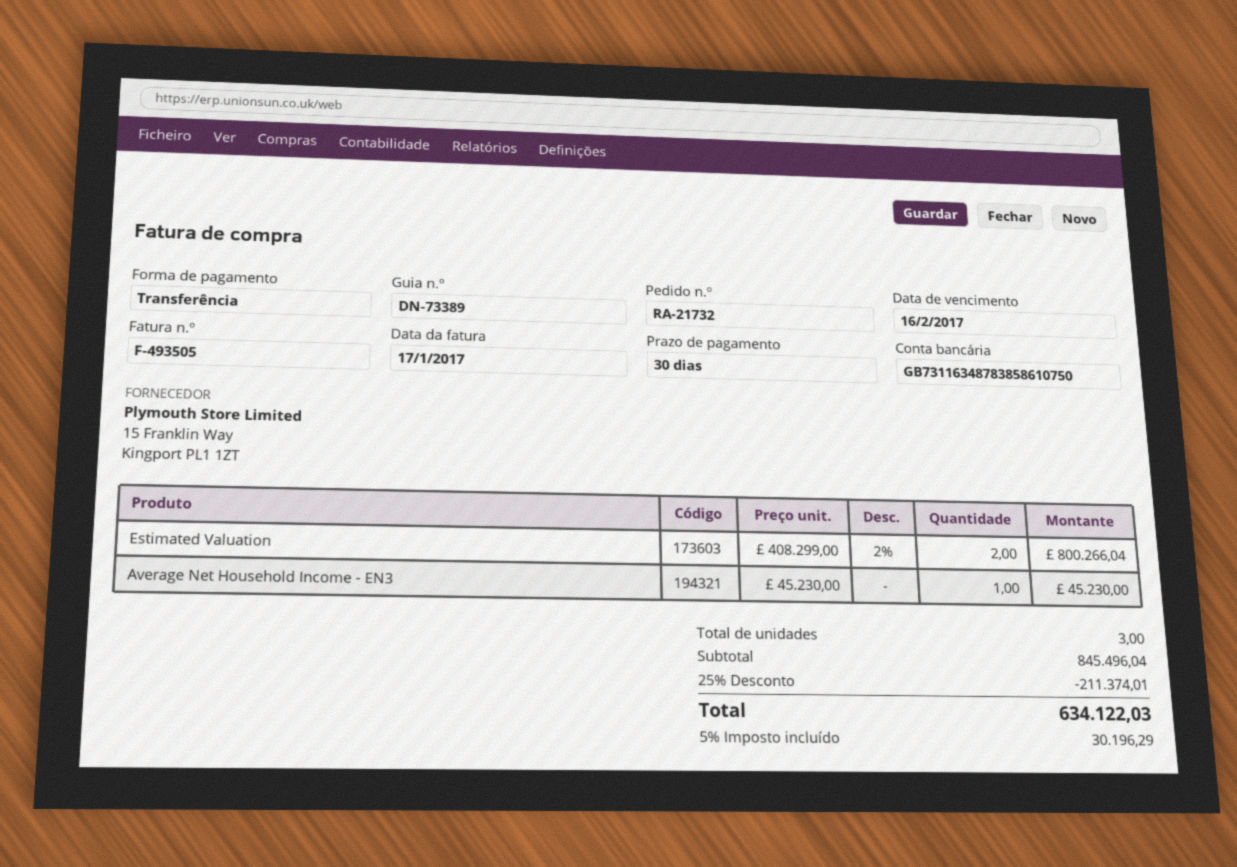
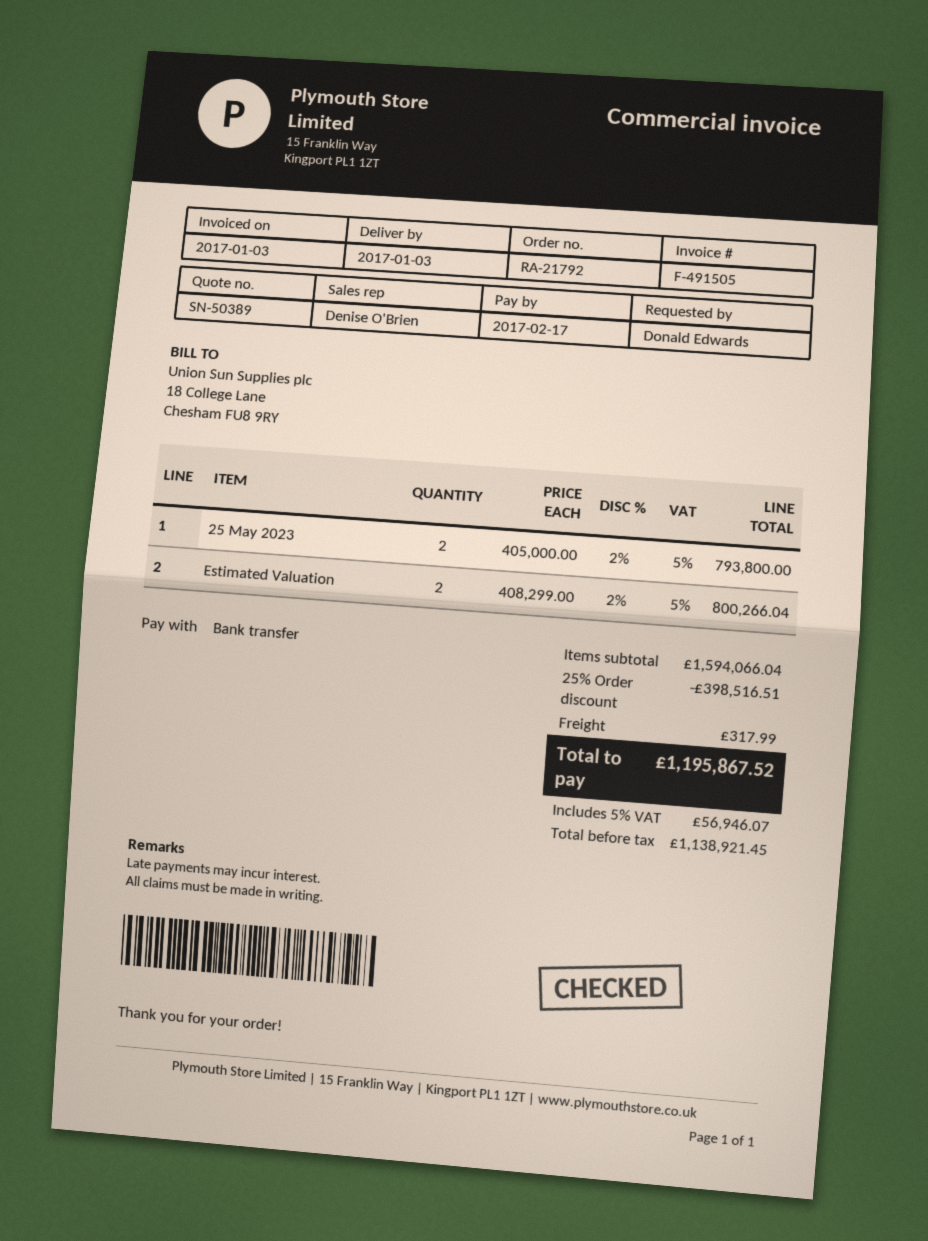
order number: RA-21732 -> RA-21792
invoice number: F-493505 -> F-491505
invoice date: 2017-01-17 -> 2017-01-03
due date: 2017-02-16 -> 2017-02-17
Average Net Household Income - EN3: 1 x 45230.00 = 45230.00 -> none
25 May 2023: none -> 2 x 405000.00 - 2% = 793800.00
subtotal: 845496.04 -> 1594066.04
discount: 25% = 211374.01 -> 25% = 398516.51
shipping: none -> 317.99
tax: 5% = 30196.29 -> 5% = 56946.07
total: 634122.03 -> 1195867.52

